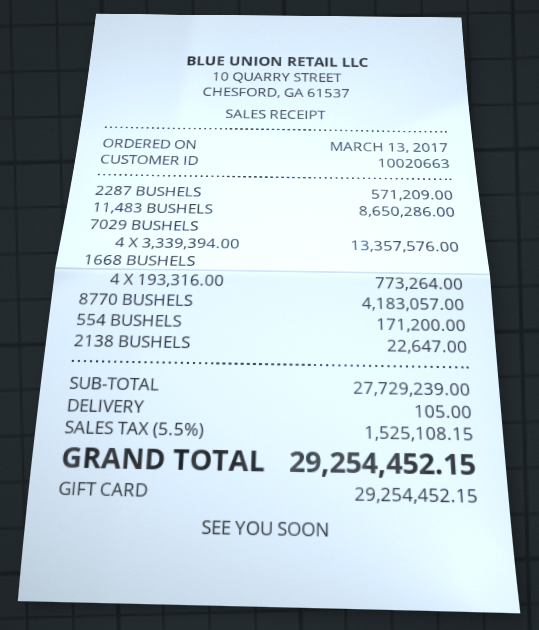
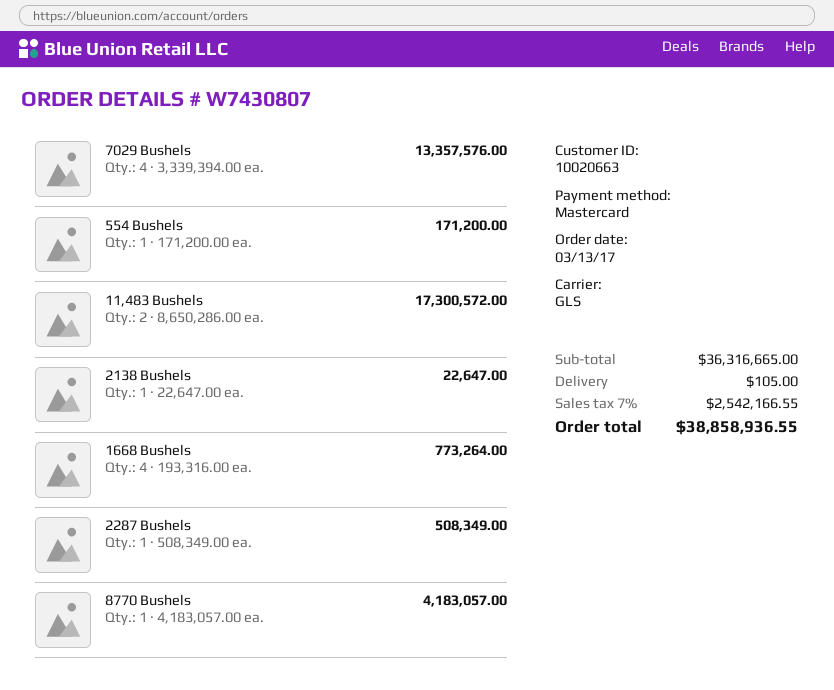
payment method: gift card -> Mastercard
2287 BUSHELS: 1 x 571209.00 = 571209.00 -> 1 x 508349.00 = 508349.00
11,483 BUSHELS: 1 x 8650286.00 = 8650286.00 -> 2 x 8650286.00 = 17300572.00
subtotal: 27729239.00 -> 36316665.00
tax: 5.5% = 1525108.15 -> 7% = 2542166.55
total: 29254452.15 -> 38858936.55

